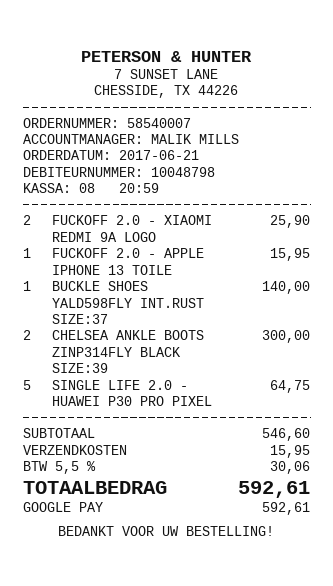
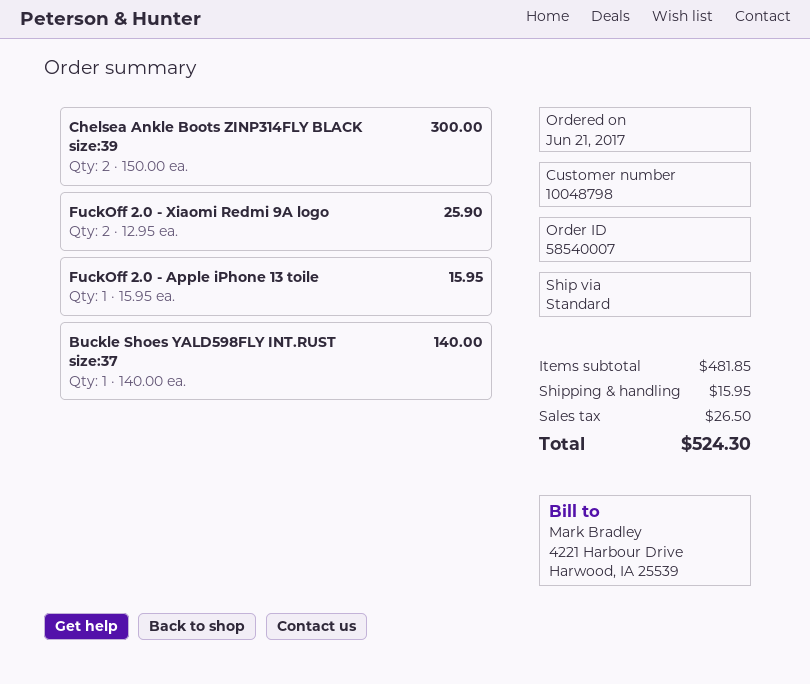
SINGLE LIFE 2.0 - HUAWEI P30 PRO PIXEL: 5 for 64.75 -> none
subtotal: 546.60 -> 481.85
tax: 30.06 -> 26.50
total: 592.61 -> 524.30

